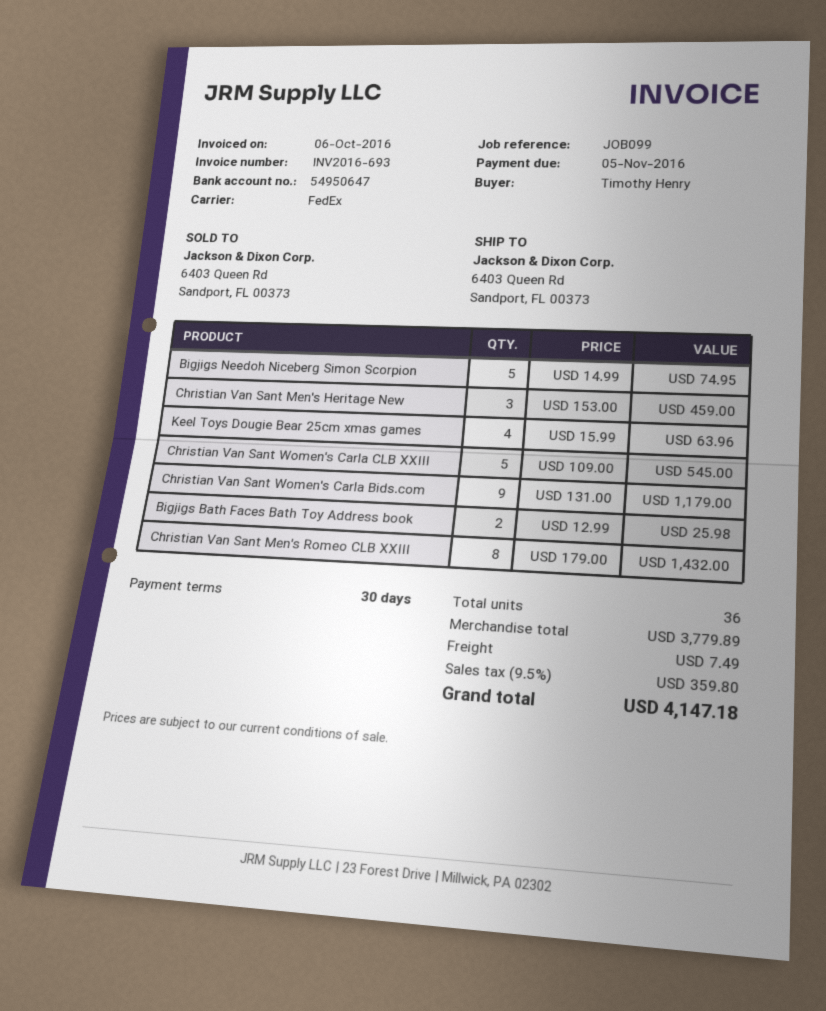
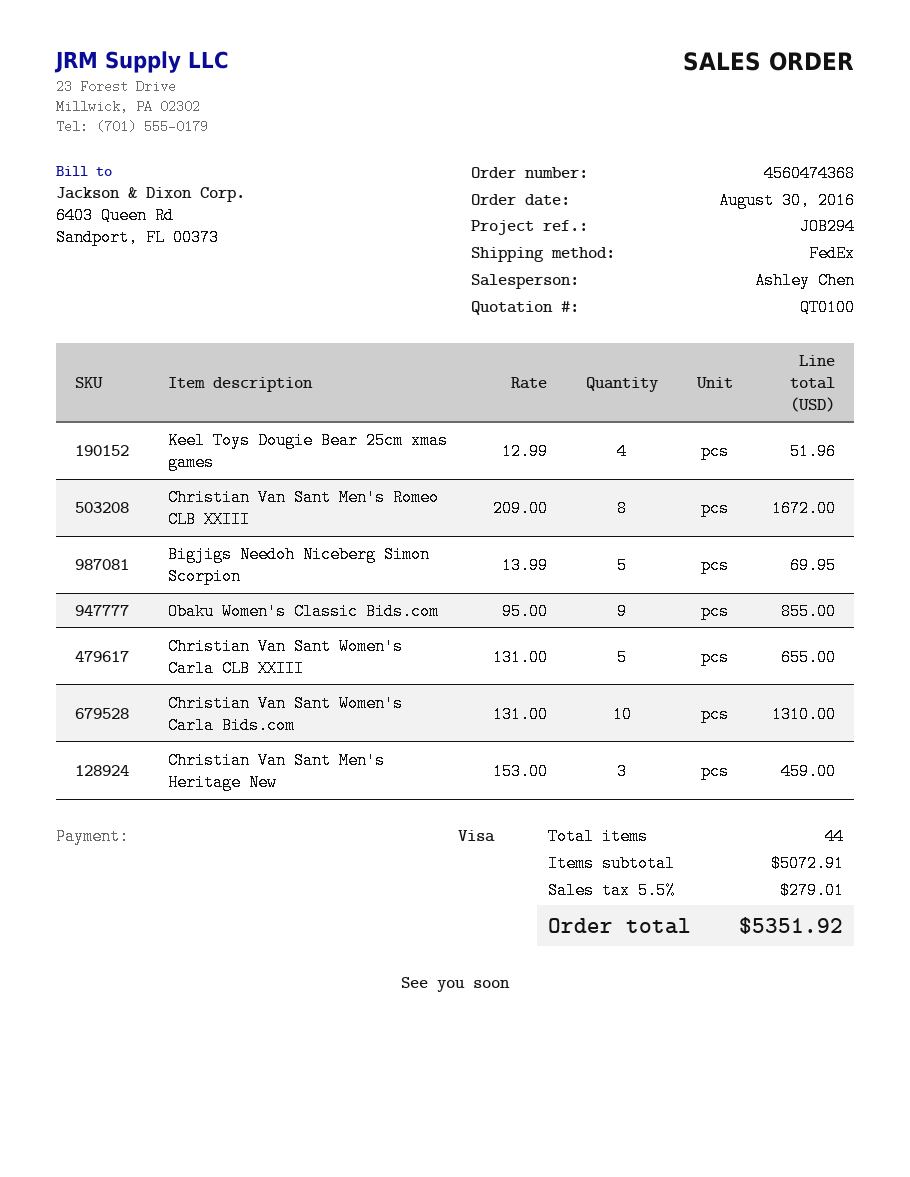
reference: JOB099 -> JOB294
Bigjigs Needoh Niceberg Simon Scorpion: 5 x 14.99 = 74.95 -> 5 x 13.99 = 69.95
Keel Toys Dougie Bear 25cm xmas games: 4 x 15.99 = 63.96 -> 4 x 12.99 = 51.96
Christian Van Sant Women's Carla CLB XXIII: 5 x 109.00 = 545.00 -> 5 x 131.00 = 655.00
Christian Van Sant Women's Carla Bids.com: 9 x 131.00 = 1179.00 -> 10 x 131.00 = 1310.00
Bigjigs Bath Faces Bath Toy Address book: 2 x 12.99 = 25.98 -> none
Christian Van Sant Men's Romeo CLB XXIII: 8 x 179.00 = 1432.00 -> 8 x 209.00 = 1672.00
Obaku Women's Classic Bids.com: none -> 9 x 95.00 = 855.00
total quantity: 36 -> 44
subtotal: 3779.89 -> 5072.91
shipping: 7.49 -> none
tax: 9.5% = 359.80 -> 5.5% = 279.01
total: 4147.18 -> 5351.92

